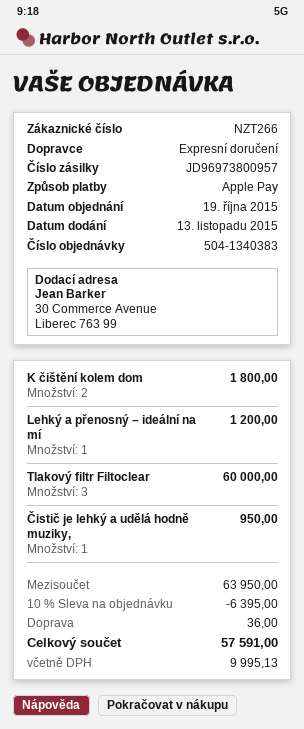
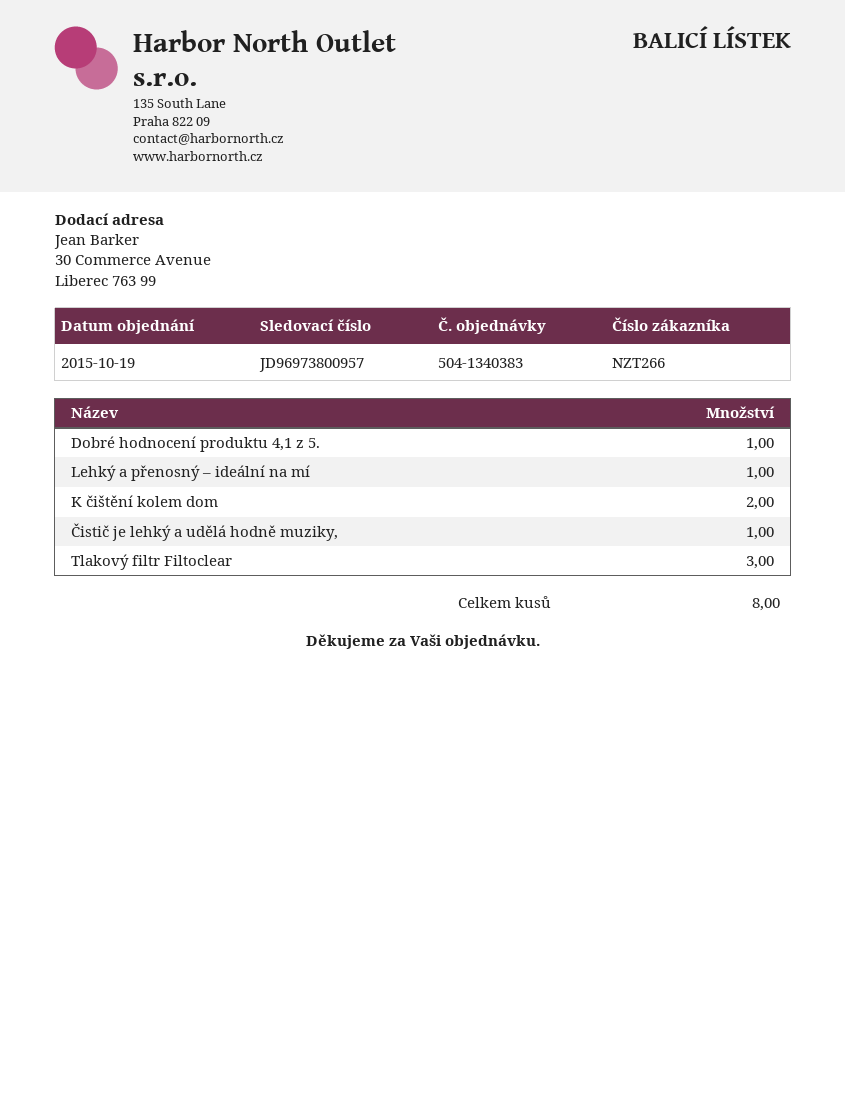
Dobré hodnocení produktu 4,1 z 5.: none -> 1

